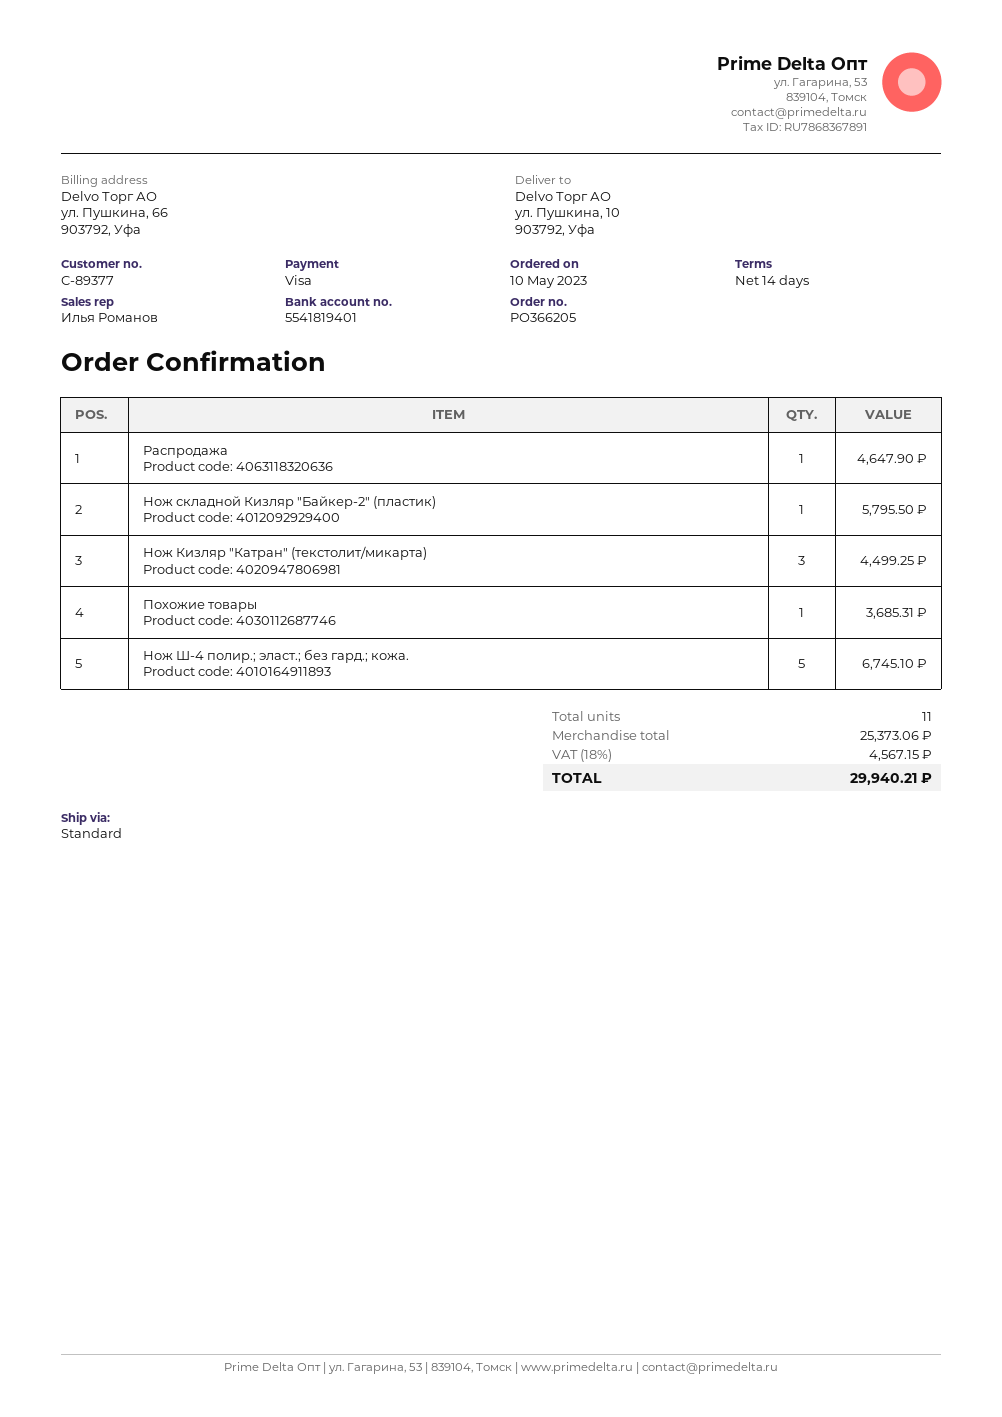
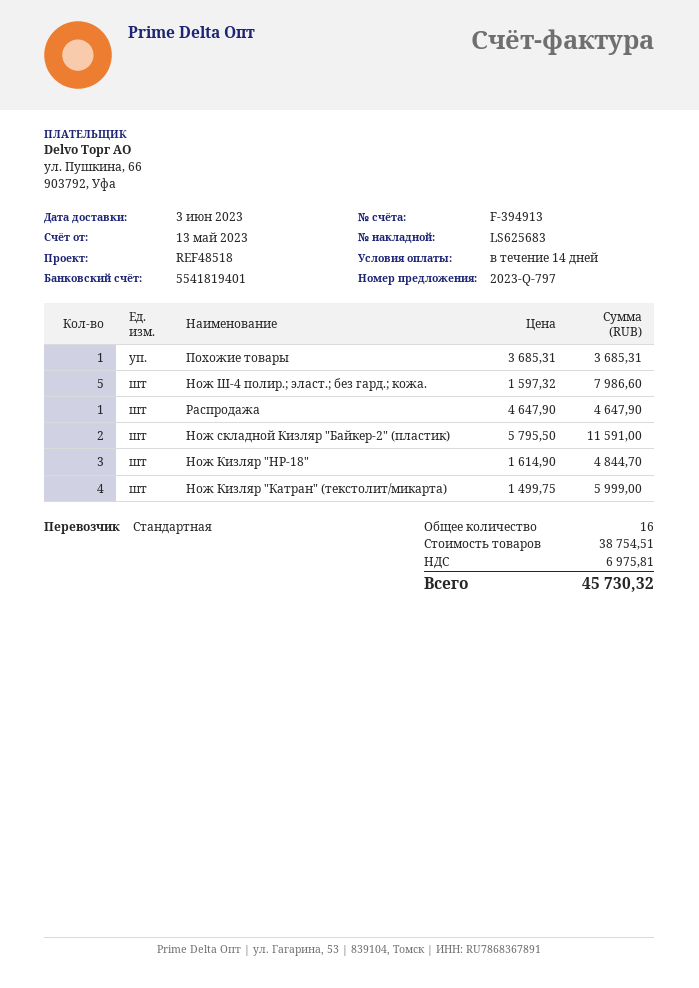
Нож складной Кизляр "Байкер-2" (пластик): 1 for 5795.50 -> 2 for 11591.00
Нож Кизляр "Катран" (текстолит/микарта): 3 for 4499.25 -> 4 for 5999.00
Нож Ш-4 полир.; эласт.; без гард.; кожа.: 5 for 6745.10 -> 5 for 7986.60
Нож Кизляр "НР-18": none -> 3 for 4844.70
total quantity: 11 -> 16
subtotal: 25373.06 -> 38754.51
tax: 4567.15 -> 6975.81
total: 29940.21 -> 45730.32

